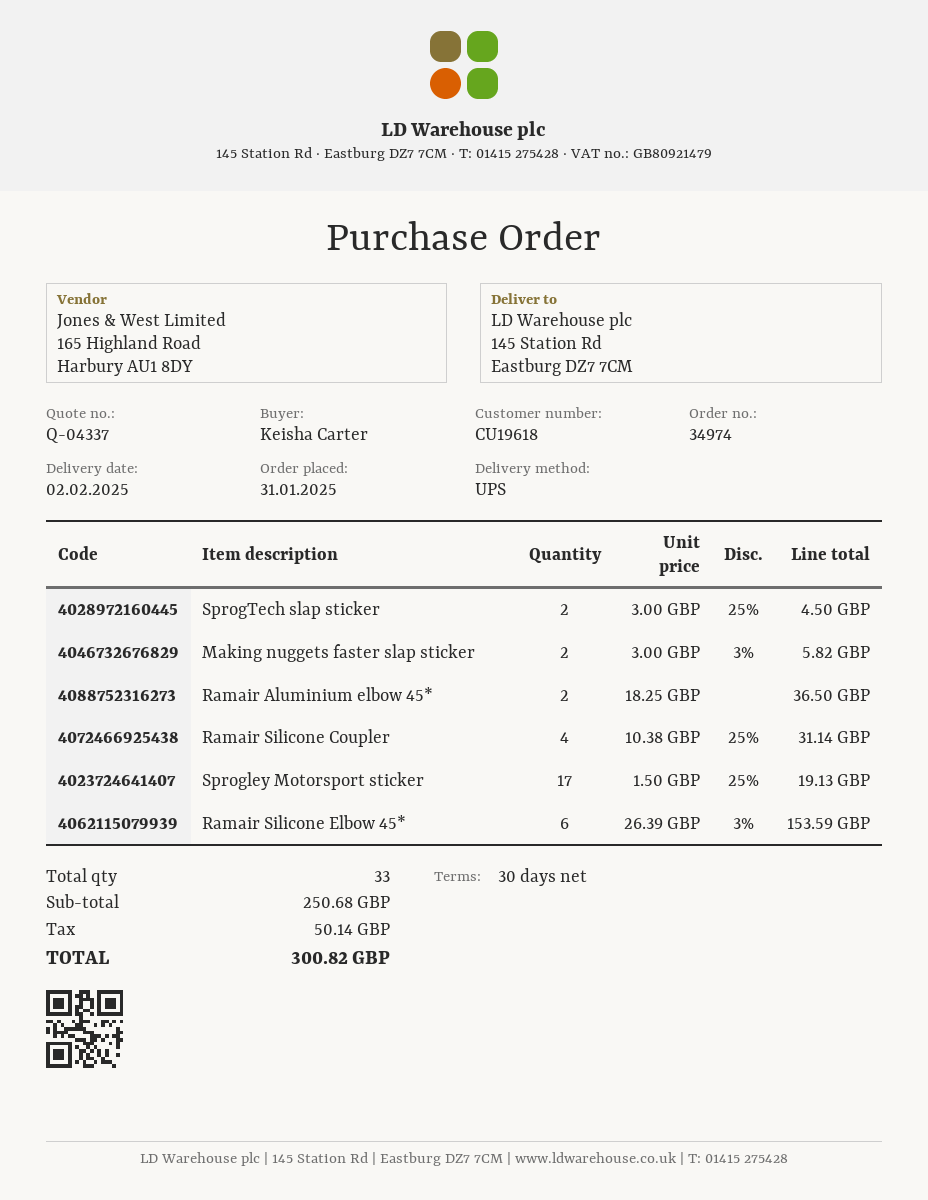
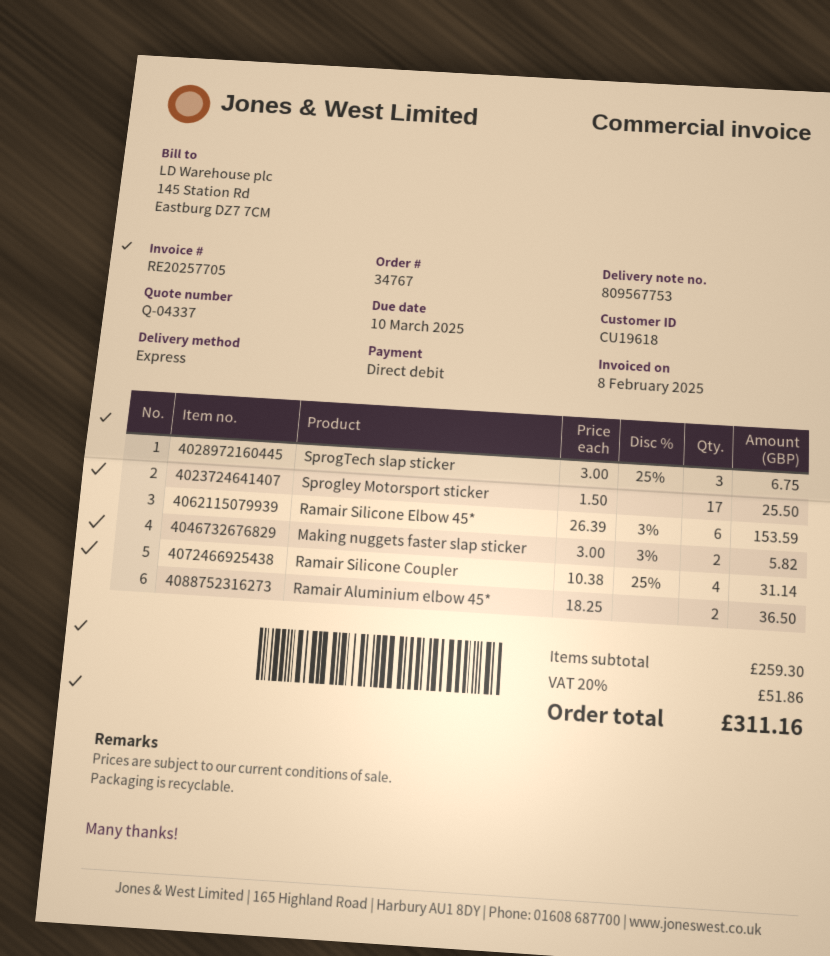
order number: 34974 -> 34767
shipping method: UPS -> express
SprogTech slap sticker: 2 x 3.00 - 25% = 4.50 -> 3 x 3.00 - 25% = 6.75
Sprogley Motorsport sticker: 17 x 1.50 - 25% = 19.13 -> 17 x 1.50 = 25.50
subtotal: 250.68 -> 259.30
tax: 50.14 -> 51.86
total: 300.82 -> 311.16

